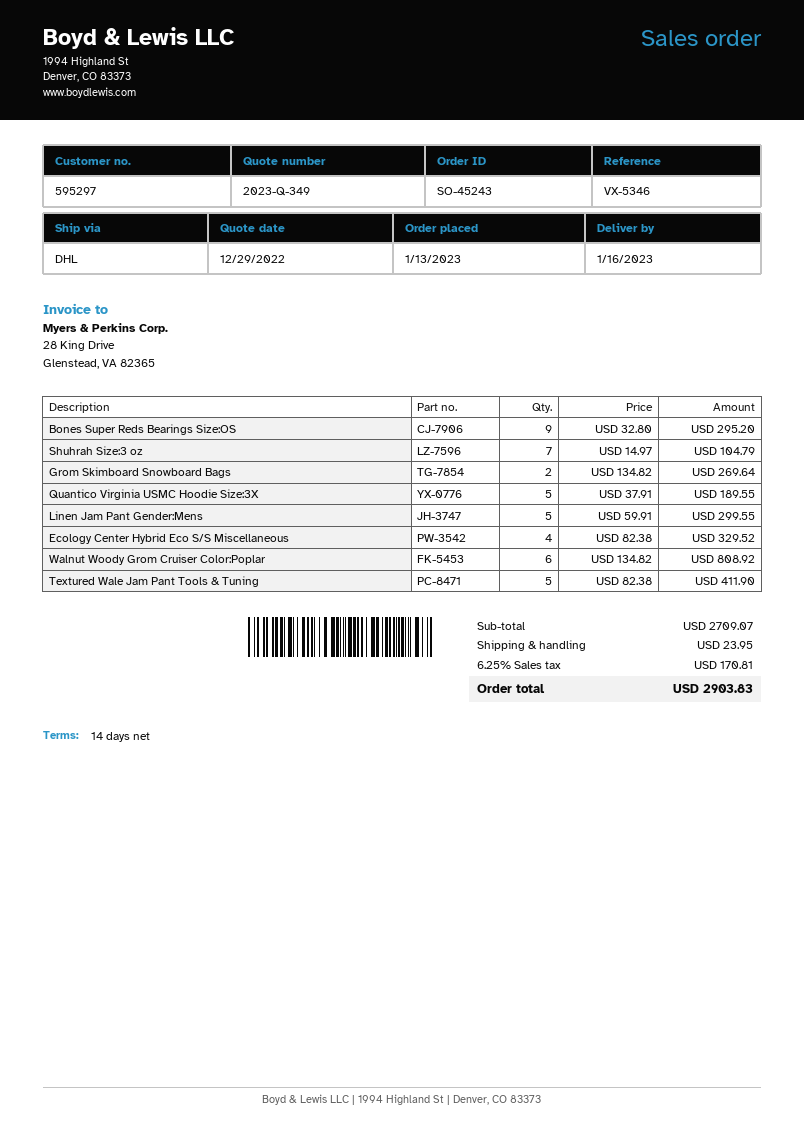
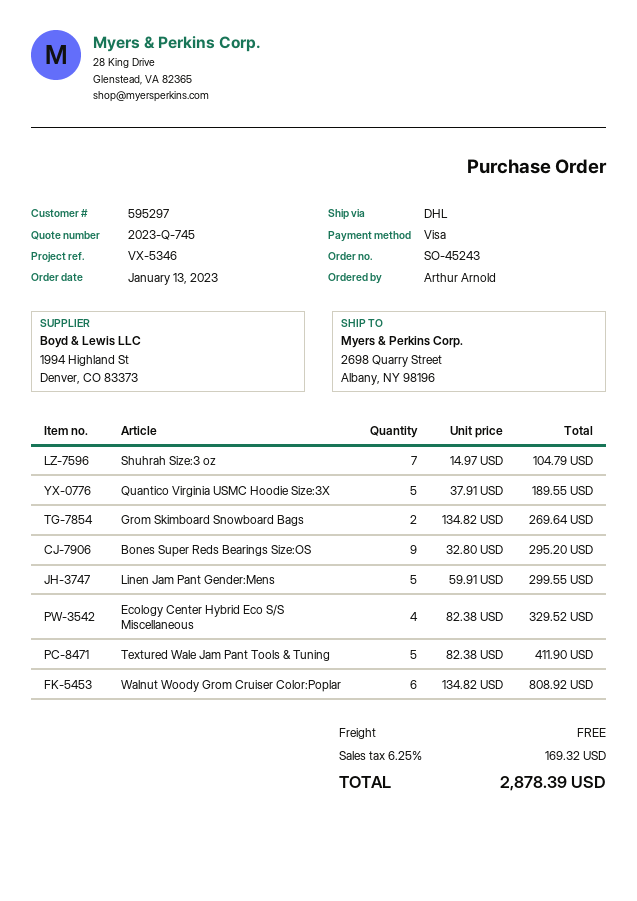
quote number: 2023-Q-349 -> 2023-Q-745
shipping: 23.95 -> 0.00
tax: 6.25% = 170.81 -> 6.25% = 169.32
total: 2903.83 -> 2878.39

